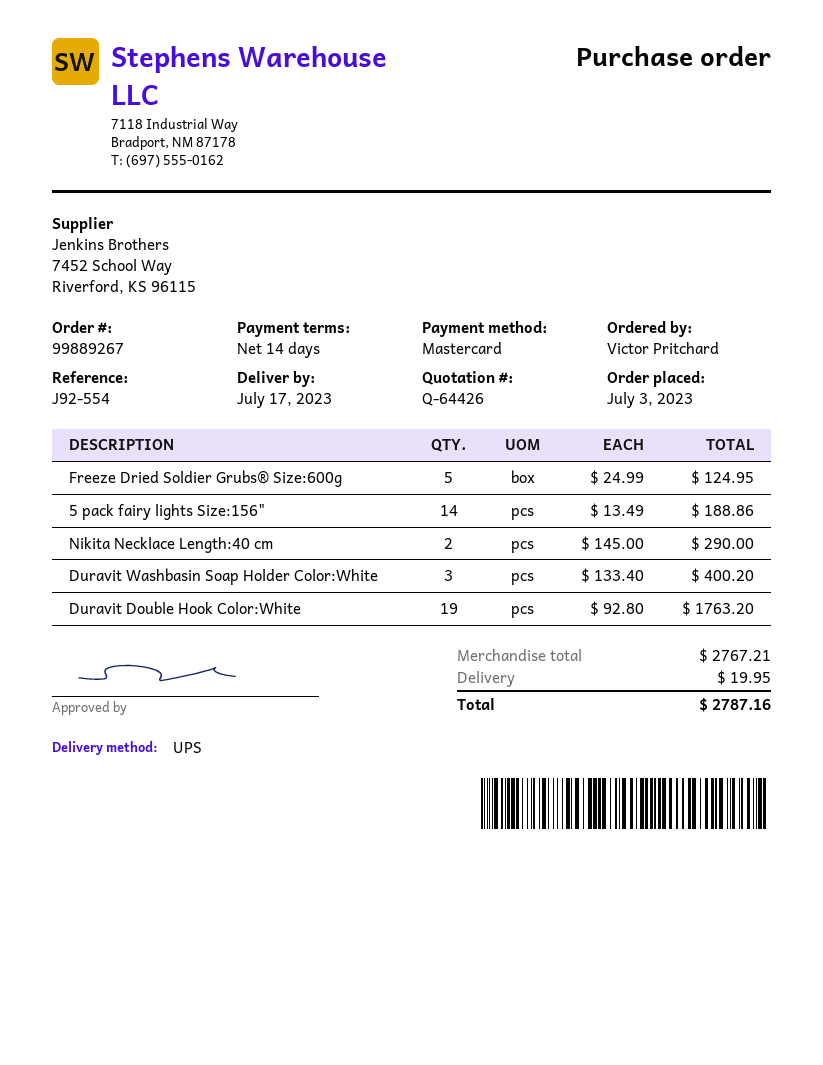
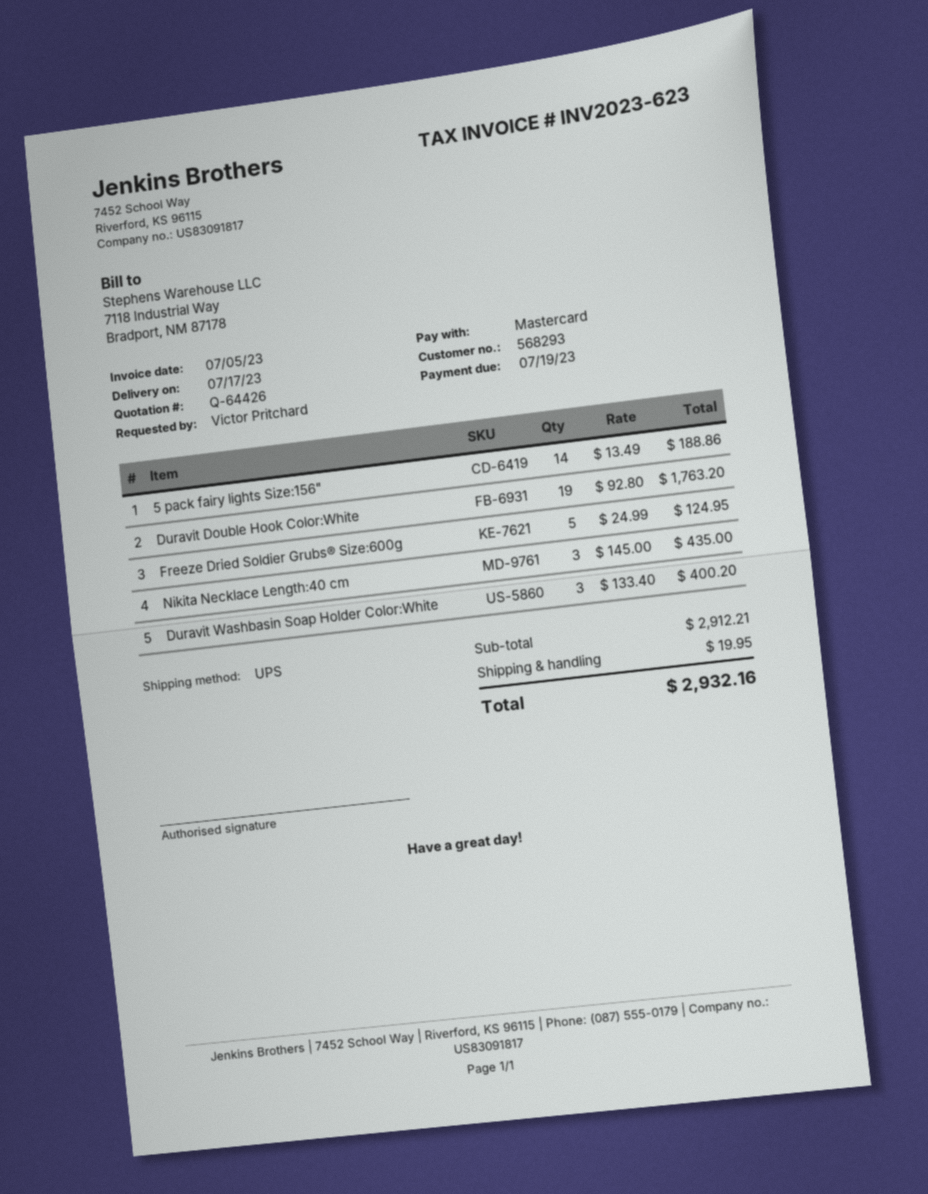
Nikita Necklace Length:40 cm: 2 x 145.00 = 290.00 -> 3 x 145.00 = 435.00
subtotal: 2767.21 -> 2912.21
total: 2787.16 -> 2932.16

